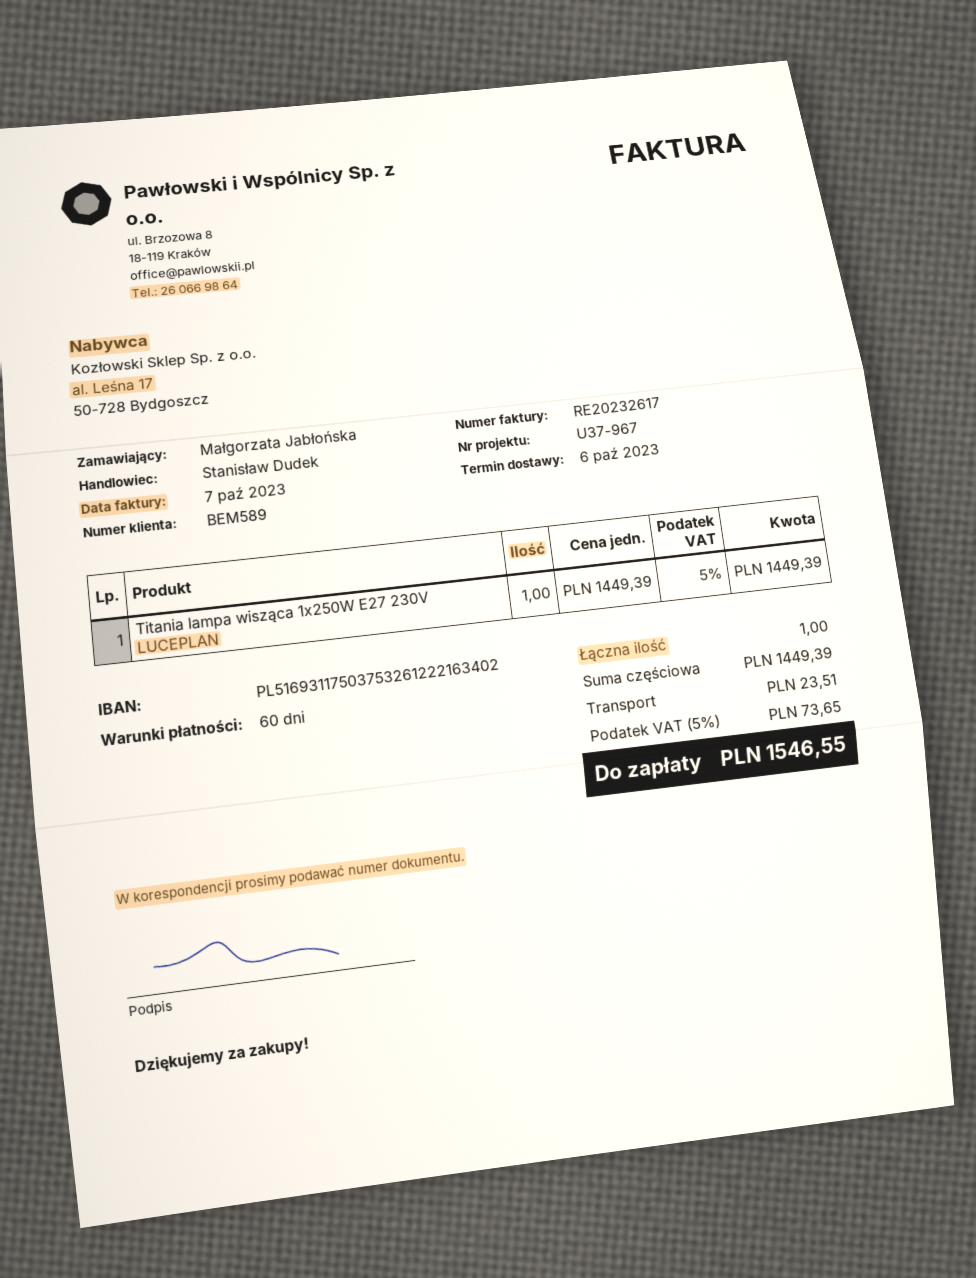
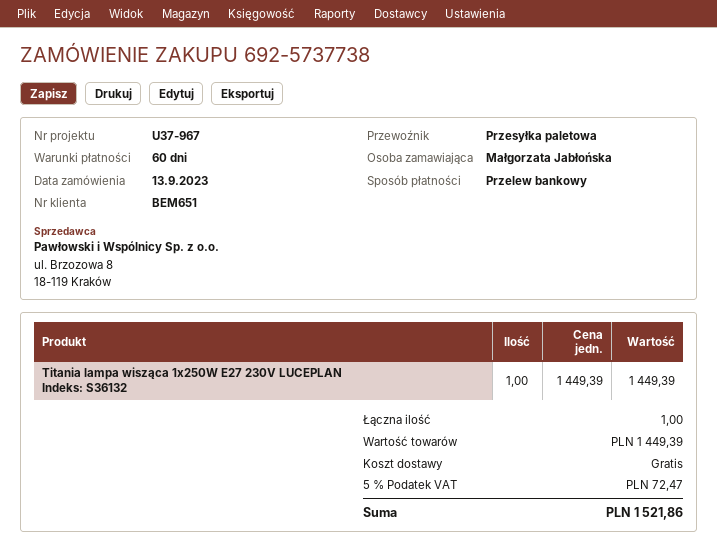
customer number: BEM589 -> BEM651
shipping: 23.51 -> 0.00
tax: 5% = 73.65 -> 5% = 72.47
total: 1546.55 -> 1521.86

